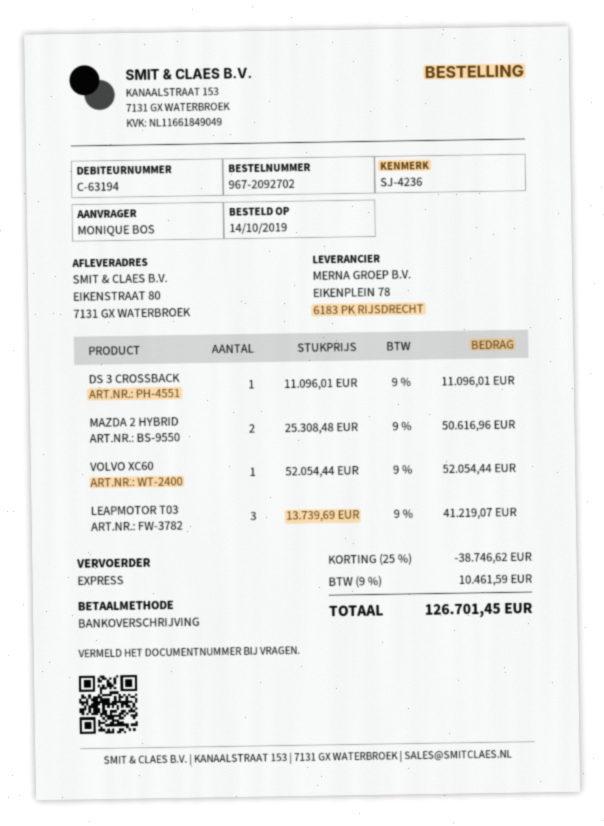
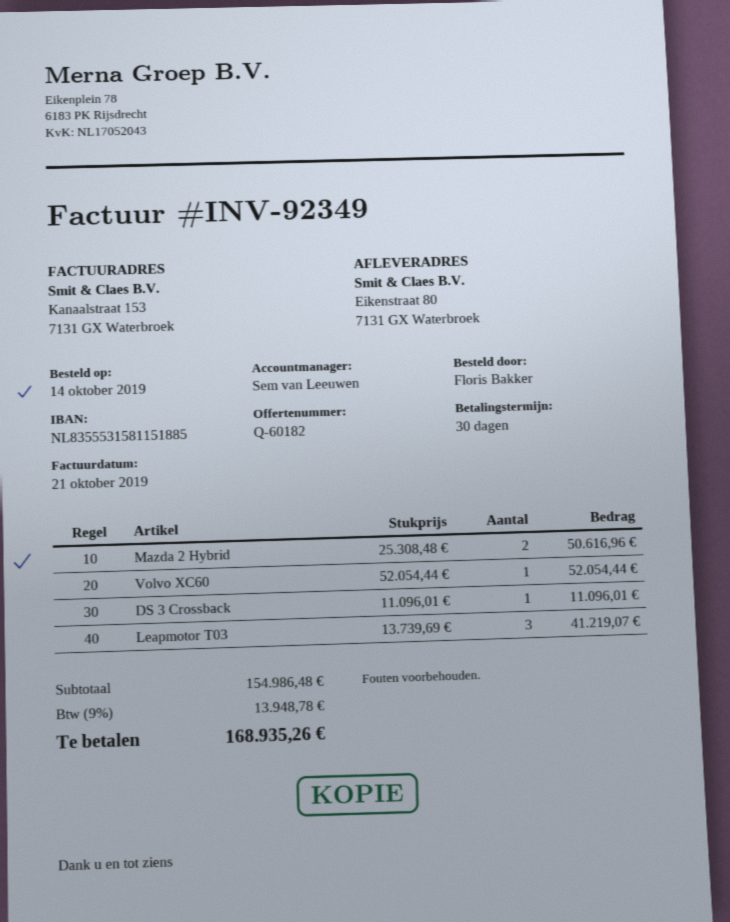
ordered by: MONIQUE BOS -> Floris Bakker
discount: 25% = 38746.62 -> none
tax: 9% = 10461.59 -> 9% = 13948.78
total: 126701.45 -> 168935.26

